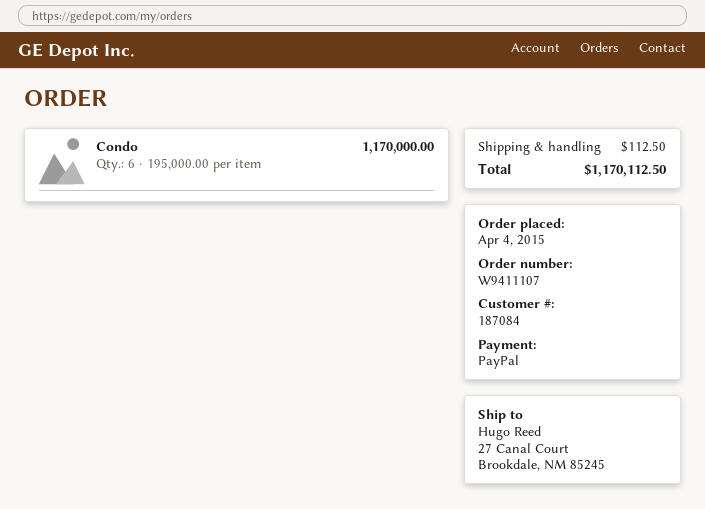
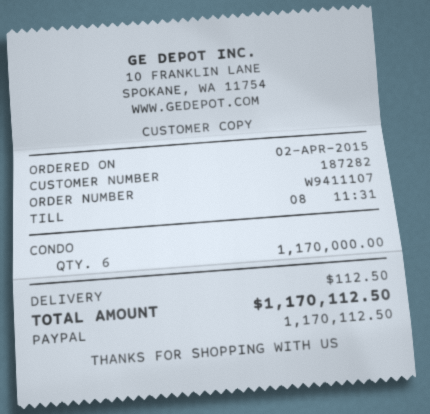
order date: 2015-04-04 -> 2015-04-02
customer number: 187084 -> 187282

